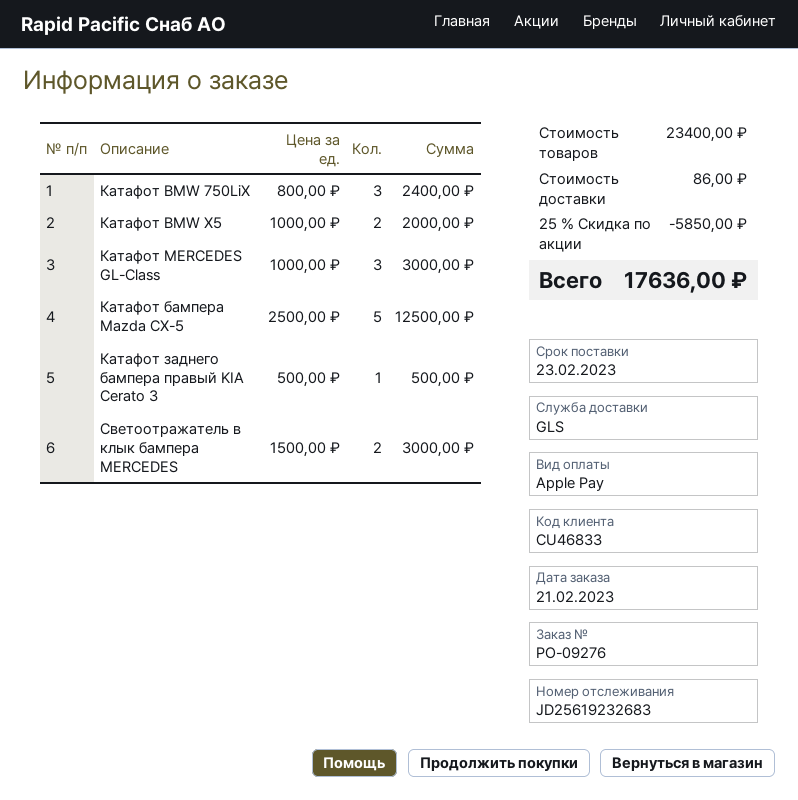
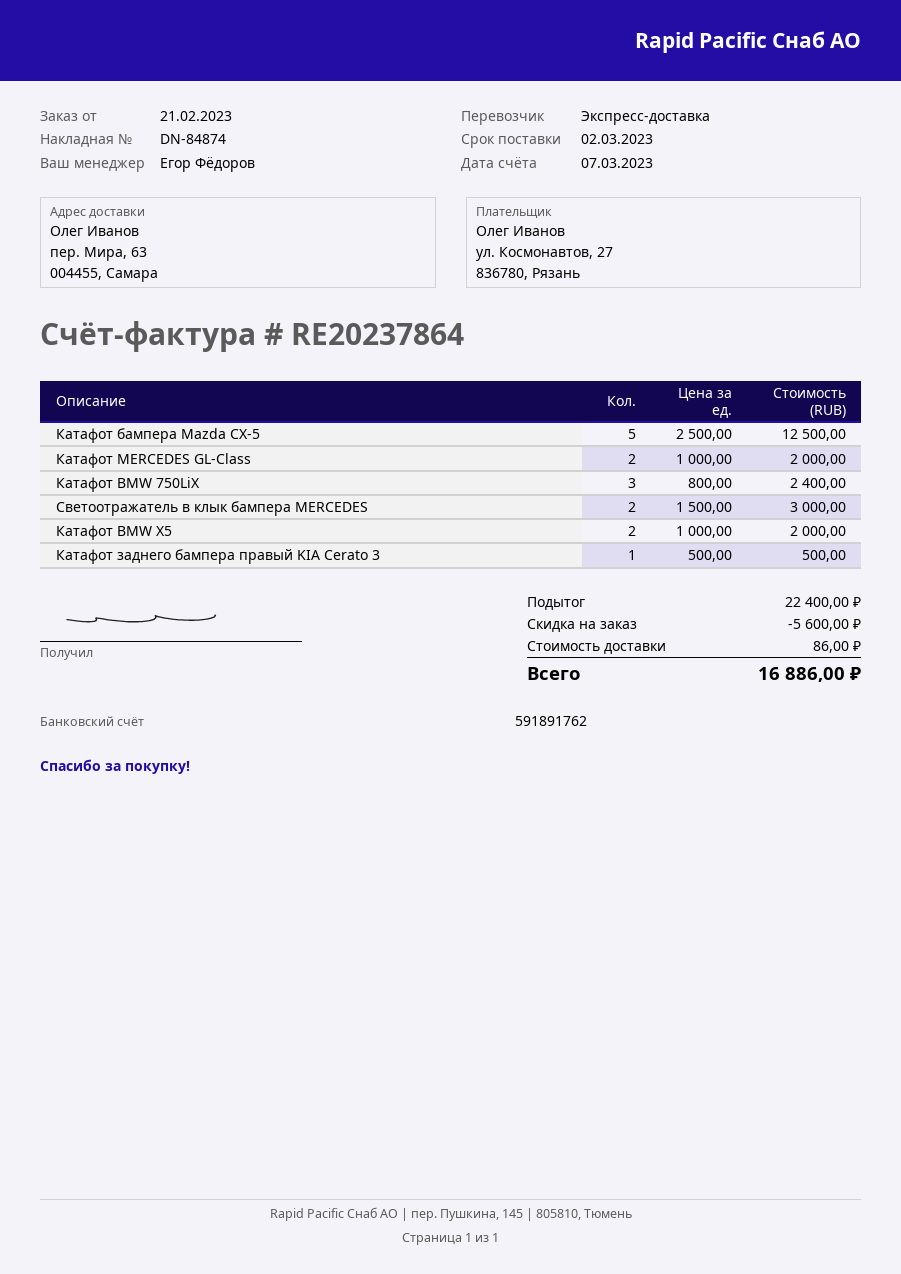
delivery date: 2023-02-23 -> 2023-03-02
shipping method: GLS -> express
Катафот MERCEDES GL-Class: 3 x 1000.00 = 3000.00 -> 2 x 1000.00 = 2000.00
subtotal: 23400.00 -> 22400.00
discount: 5850.00 -> 5600.00
total: 17636.00 -> 16886.00

